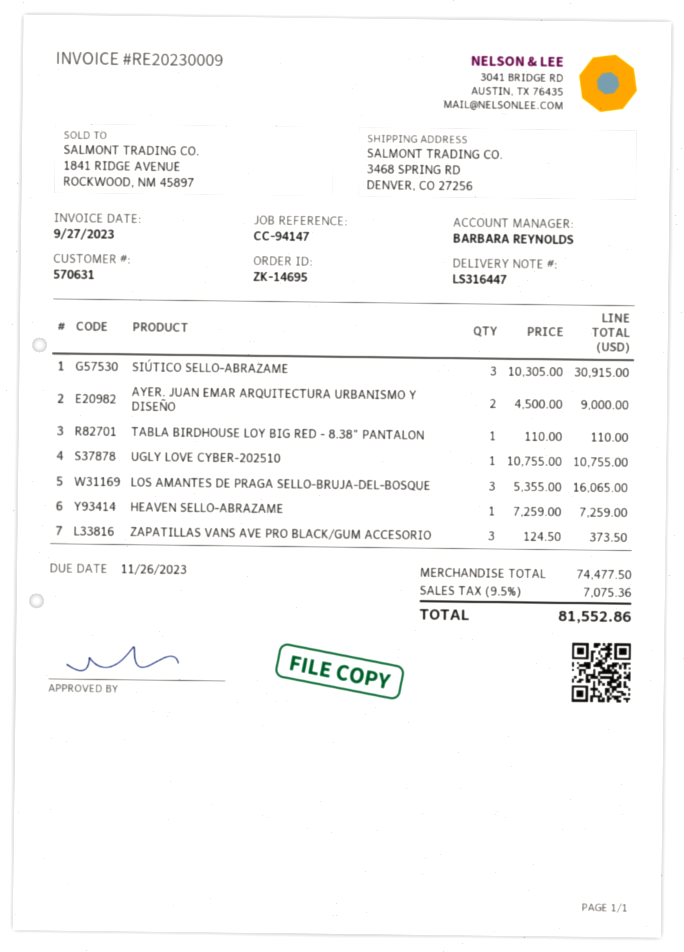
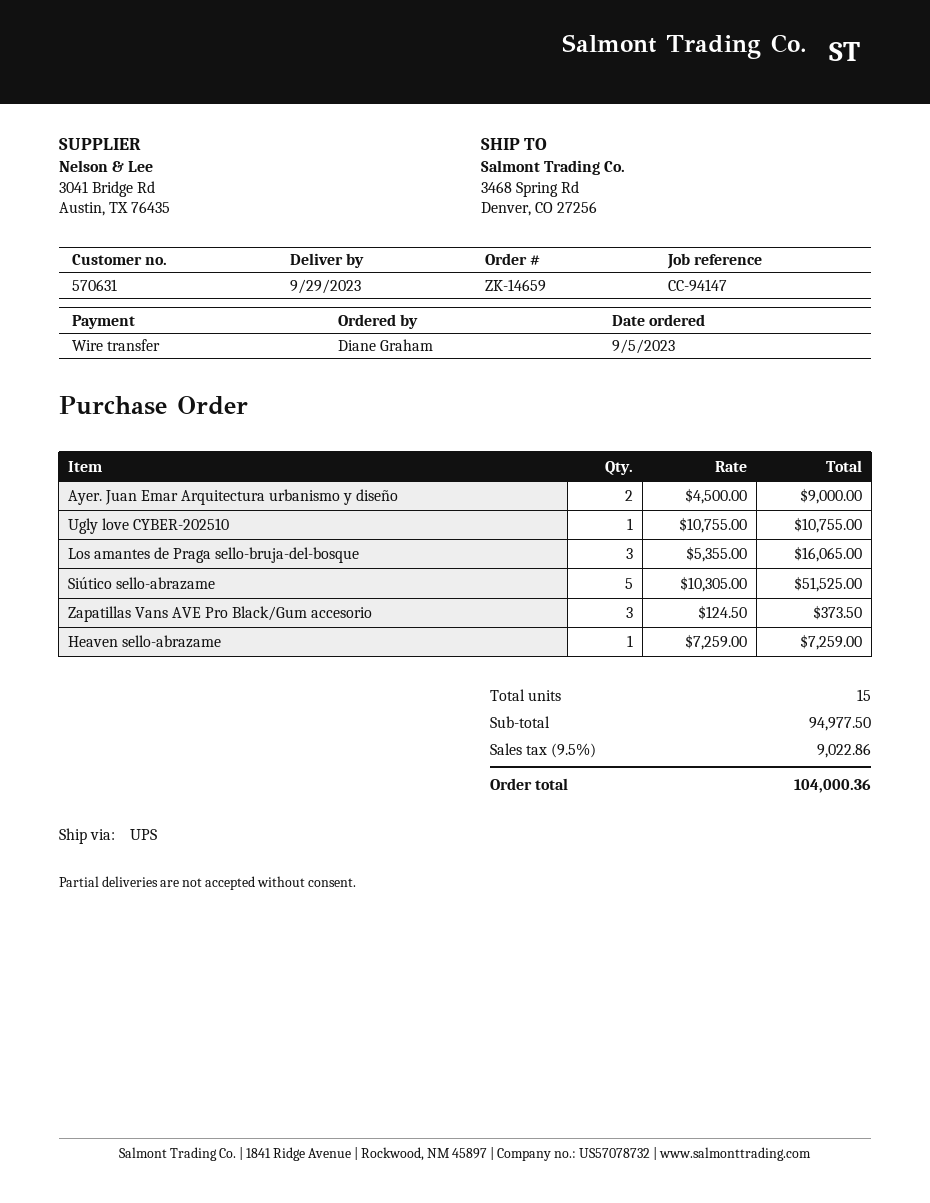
order number: ZK-14695 -> ZK-14659
SIÚTICO SELLO-ABRAZAME: 3 x 10305.00 = 30915.00 -> 5 x 10305.00 = 51525.00
TABLA BIRDHOUSE LOY BIG RED - 8.38" PANTALON: 1 x 110.00 = 110.00 -> none
subtotal: 74477.50 -> 94977.50
tax: 9.5% = 7075.36 -> 9.5% = 9022.86
total: 81552.86 -> 104000.36

